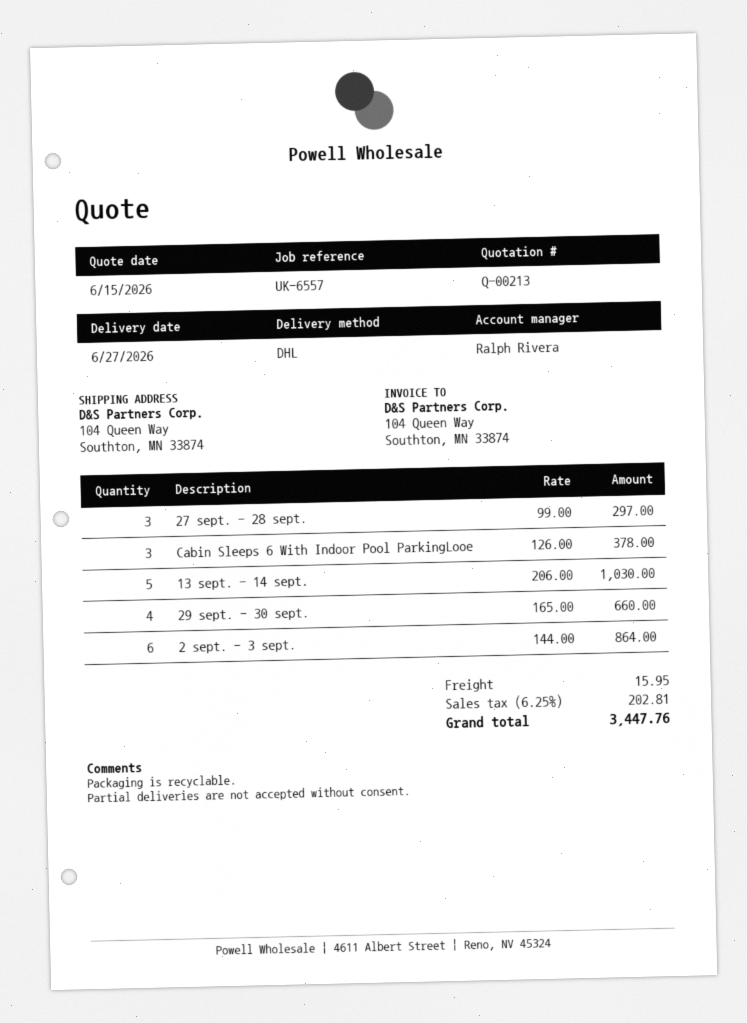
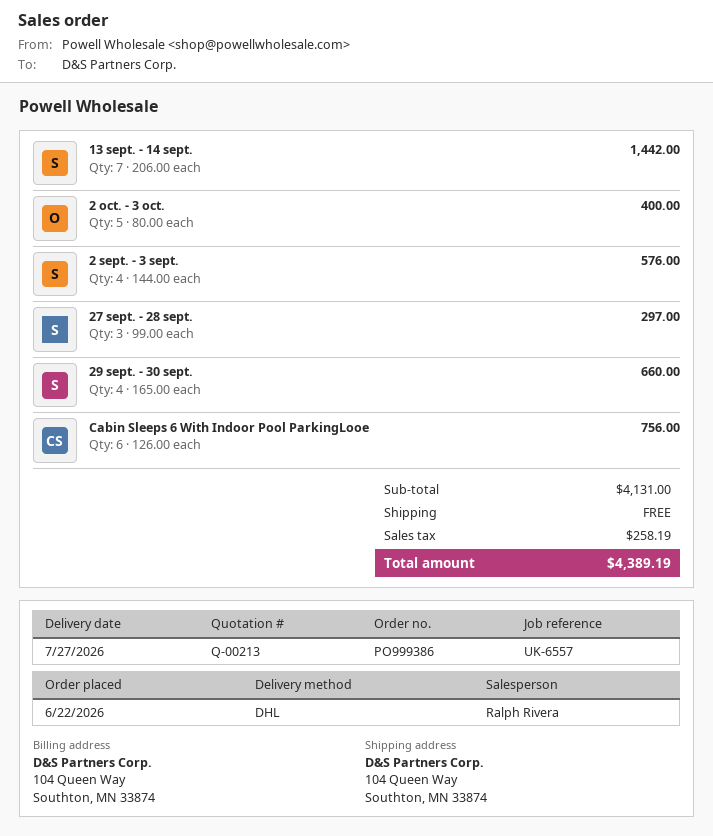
delivery date: 2026-06-27 -> 2026-07-27
Cabin Sleeps 6 With Indoor Pool ParkingLooe: 3 x 126.00 = 378.00 -> 6 x 126.00 = 756.00
13 sept. - 14 sept.: 5 x 206.00 = 1030.00 -> 7 x 206.00 = 1442.00
2 sept. - 3 sept.: 6 x 144.00 = 864.00 -> 4 x 144.00 = 576.00
2 oct. - 3 oct.: none -> 5 x 80.00 = 400.00
shipping: 15.95 -> 0.00
tax: 202.81 -> 258.19
total: 3447.76 -> 4389.19

